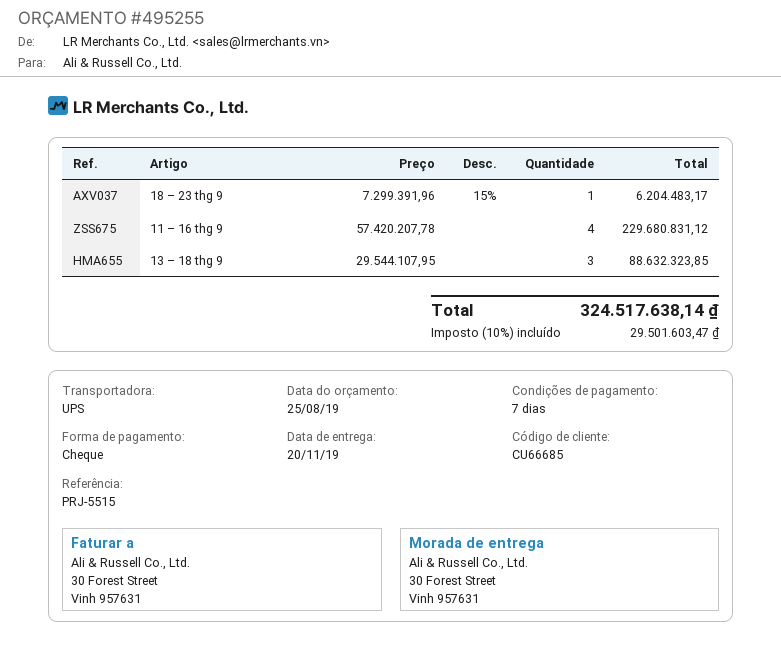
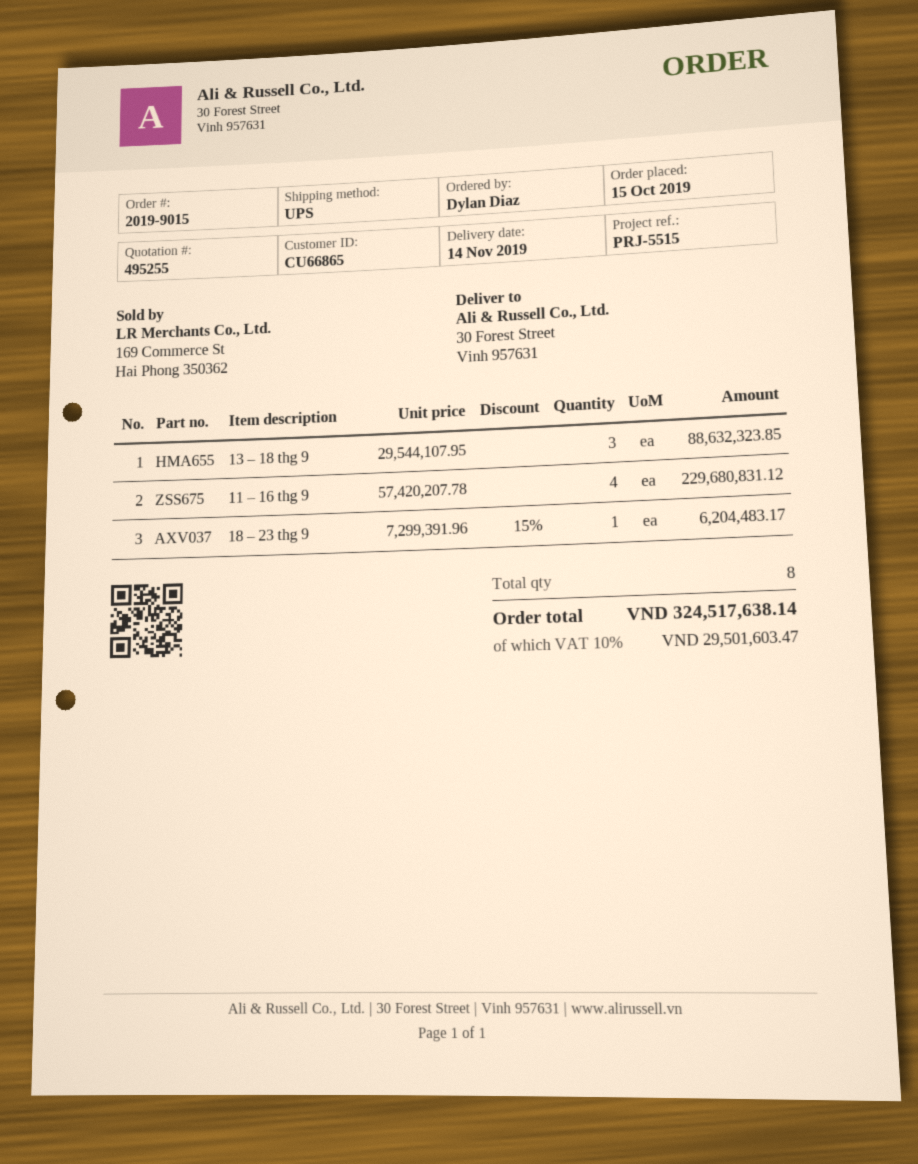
delivery date: 2019-11-20 -> 2019-11-14
customer number: CU66685 -> CU66865

